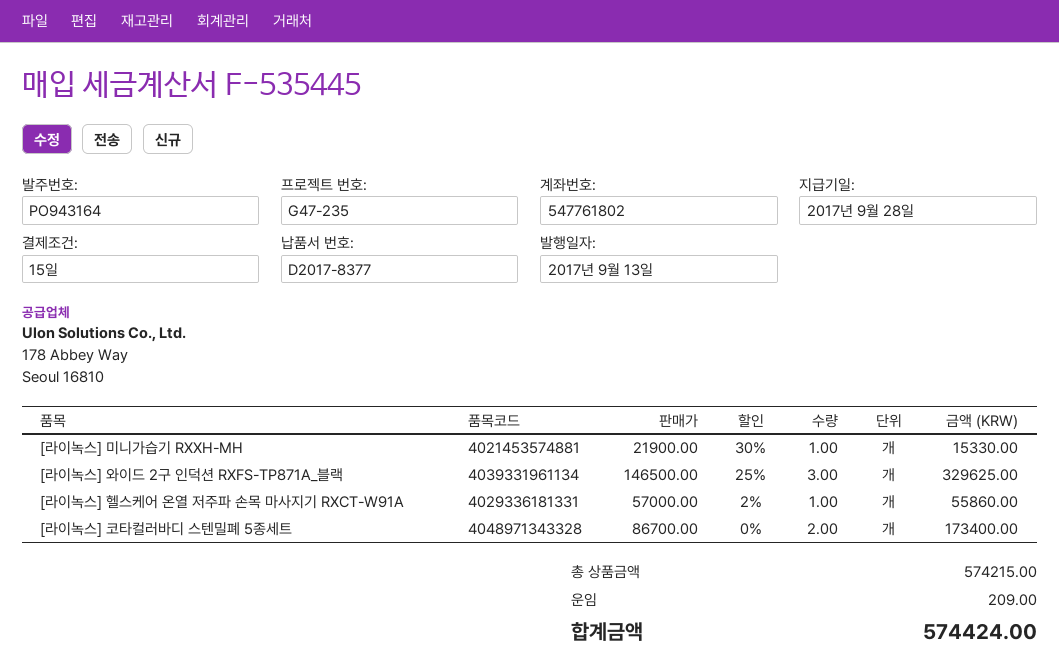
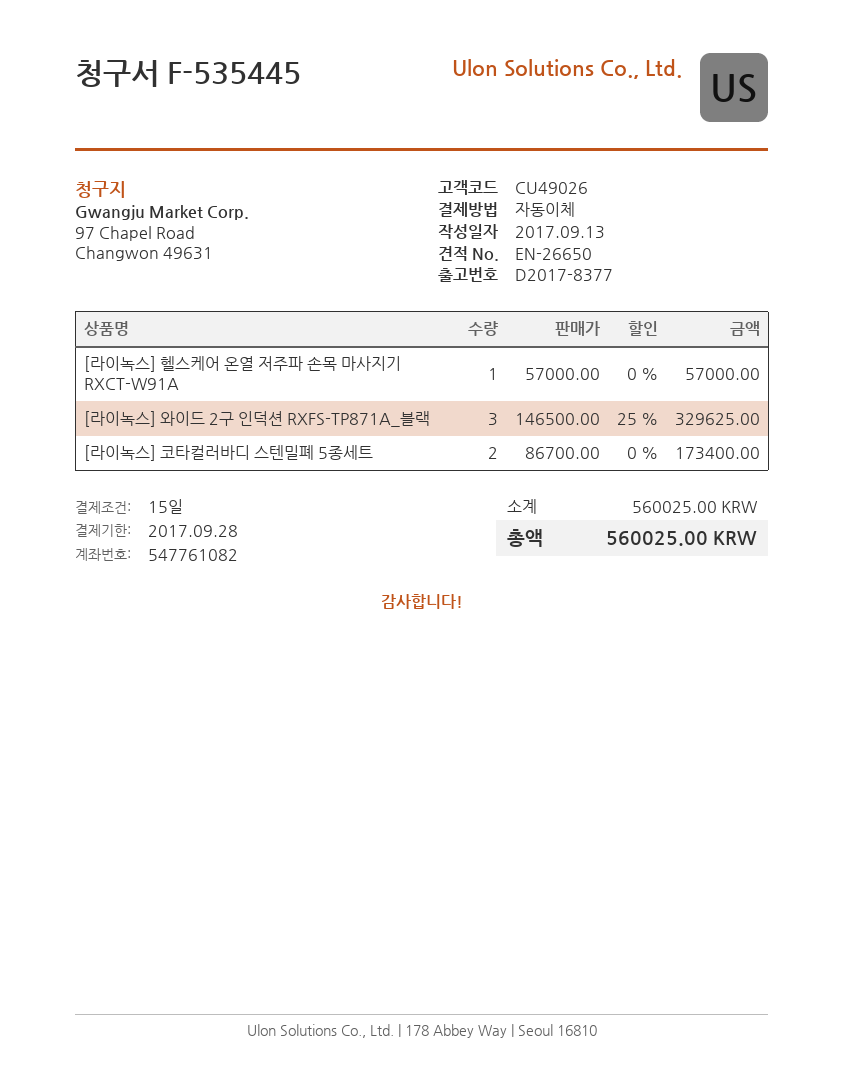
bank account: 547761802 -> 547761082
[라이녹스] 미니가습기 RXXH-MH: 1 x 21900.00 - 30% = 15330.00 -> none
[라이녹스] 헬스케어 온열 저주파 손목 마사지기 RXCT-W91A: 1 x 57000.00 - 2% = 55860.00 -> 1 x 57000.00 = 57000.00
subtotal: 574215.00 -> 560025.00
shipping: 209.00 -> none
total: 574424.00 -> 560025.00

